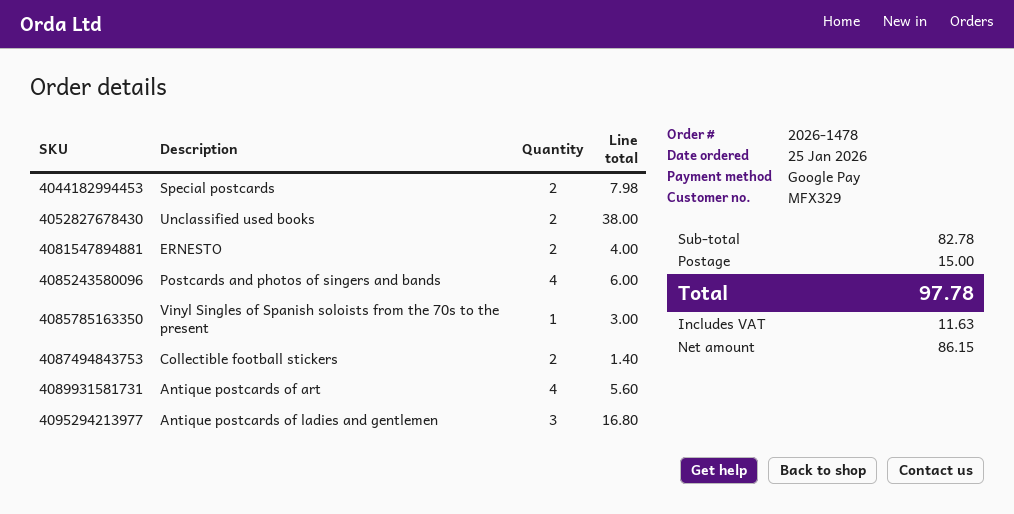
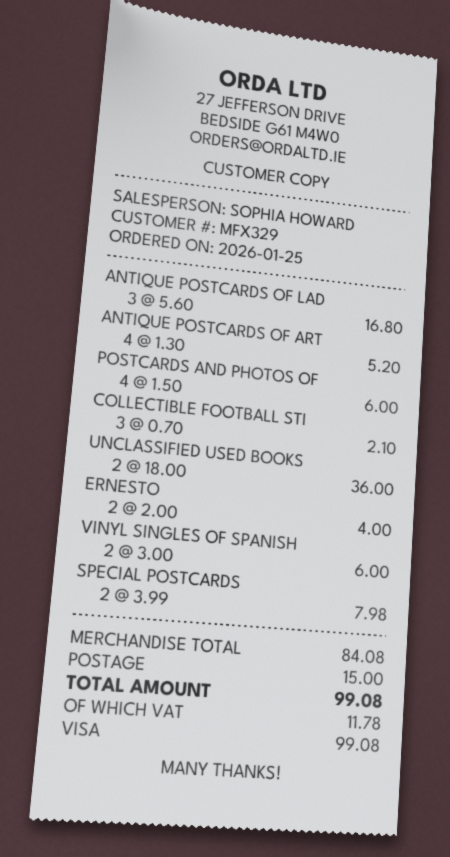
payment method: Google Pay -> Visa
Unclassified used books: 2 for 38.00 -> 2 for 36.00
Vinyl Singles of Spanish soloists from the 70s to the present: 1 for 3.00 -> 2 for 6.00
Collectible football stickers: 2 for 1.40 -> 3 for 2.10
Antique postcards of art: 4 for 5.60 -> 4 for 5.20
subtotal: 82.78 -> 84.08
tax: 11.63 -> 11.78
total: 97.78 -> 99.08

